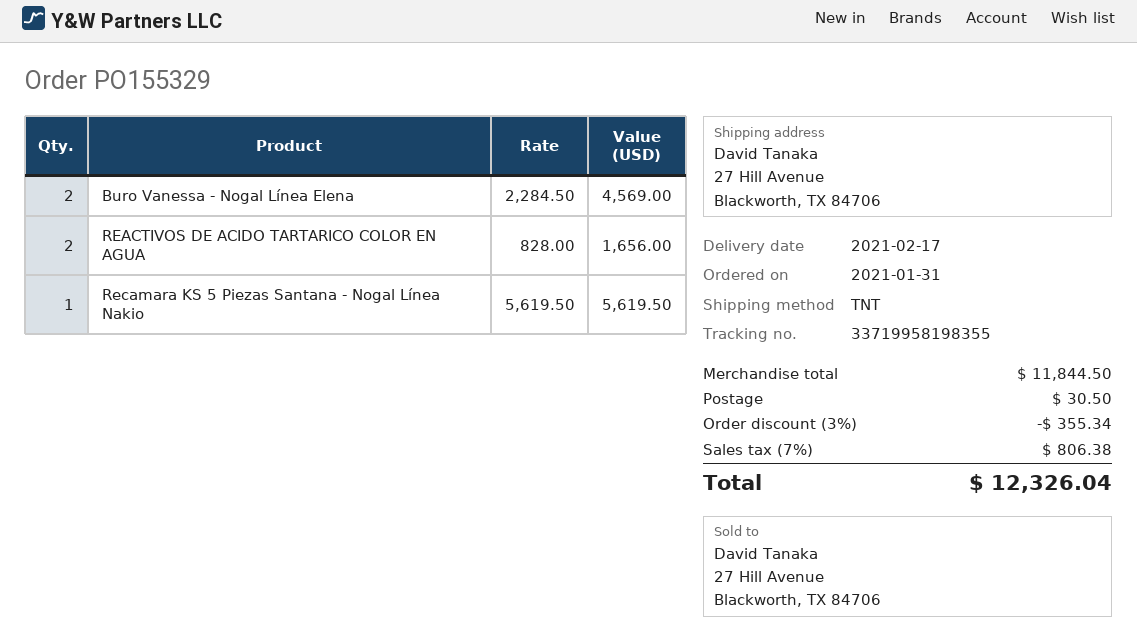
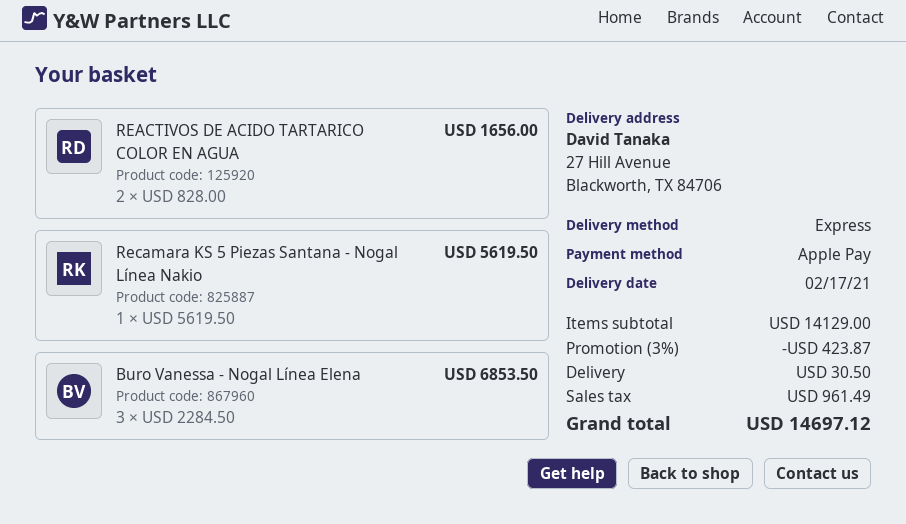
shipping method: TNT -> express
Buro Vanessa - Nogal Línea Elena: 2 x 2284.50 = 4569.00 -> 3 x 2284.50 = 6853.50
subtotal: 11844.50 -> 14129.00
discount: 3% = 355.34 -> 3% = 423.87
tax: 806.38 -> 961.49
total: 12326.04 -> 14697.12

